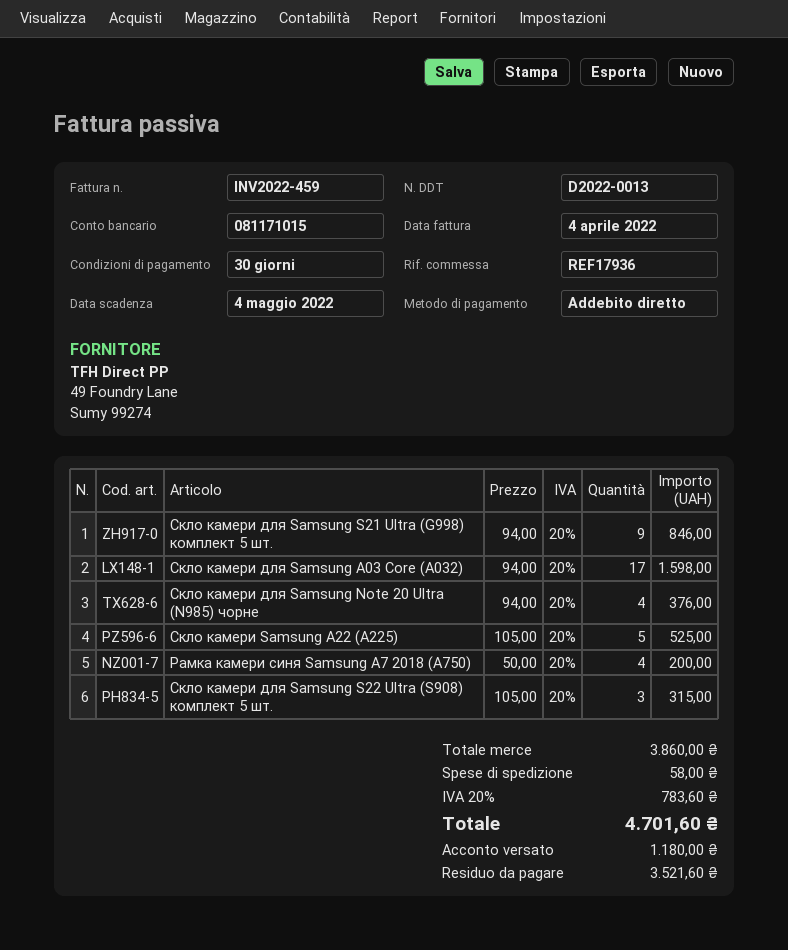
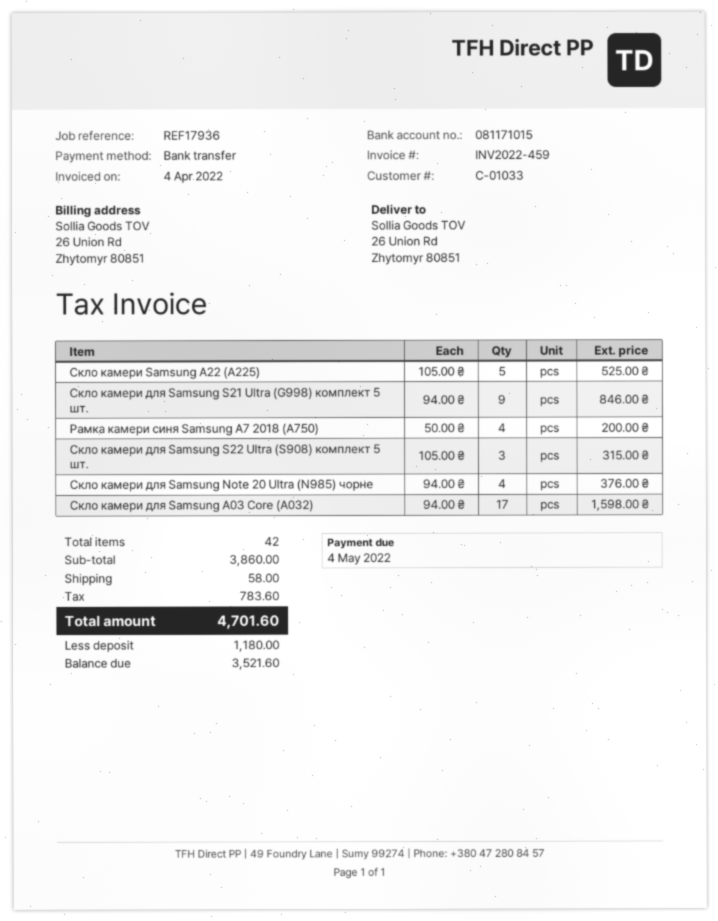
payment method: direct debit -> bank transfer

